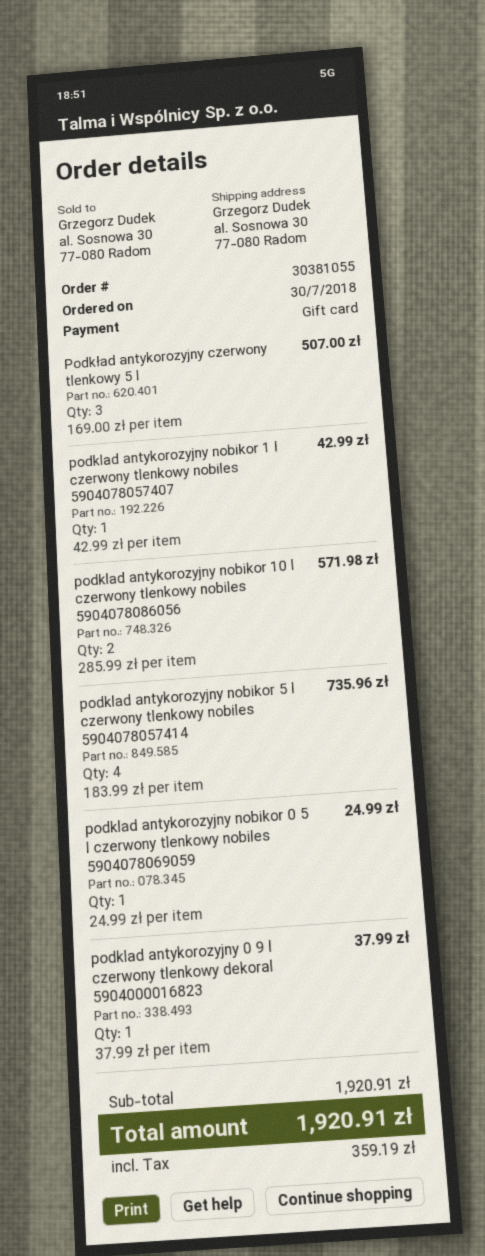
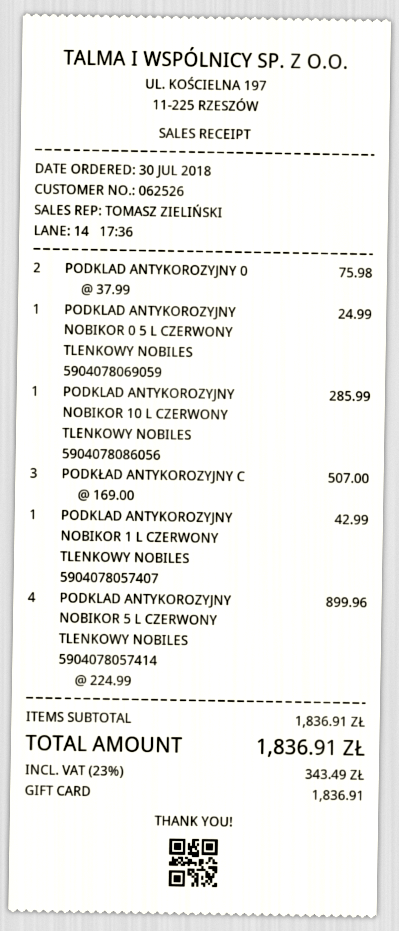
podklad antykorozyjny nobikor 10 l czerwony tlenkowy nobiles 5904078086056: 2 x 285.99 = 571.98 -> 1 x 285.99 = 285.99
podklad antykorozyjny nobikor 5 l czerwony tlenkowy nobiles 5904078057414: 4 x 183.99 = 735.96 -> 4 x 224.99 = 899.96
podklad antykorozyjny 0 9 l czerwony tlenkowy dekoral 5904000016823: 1 x 37.99 = 37.99 -> 2 x 37.99 = 75.98
subtotal: 1920.91 -> 1836.91
tax: 359.19 -> 343.49
total: 1920.91 -> 1836.91

